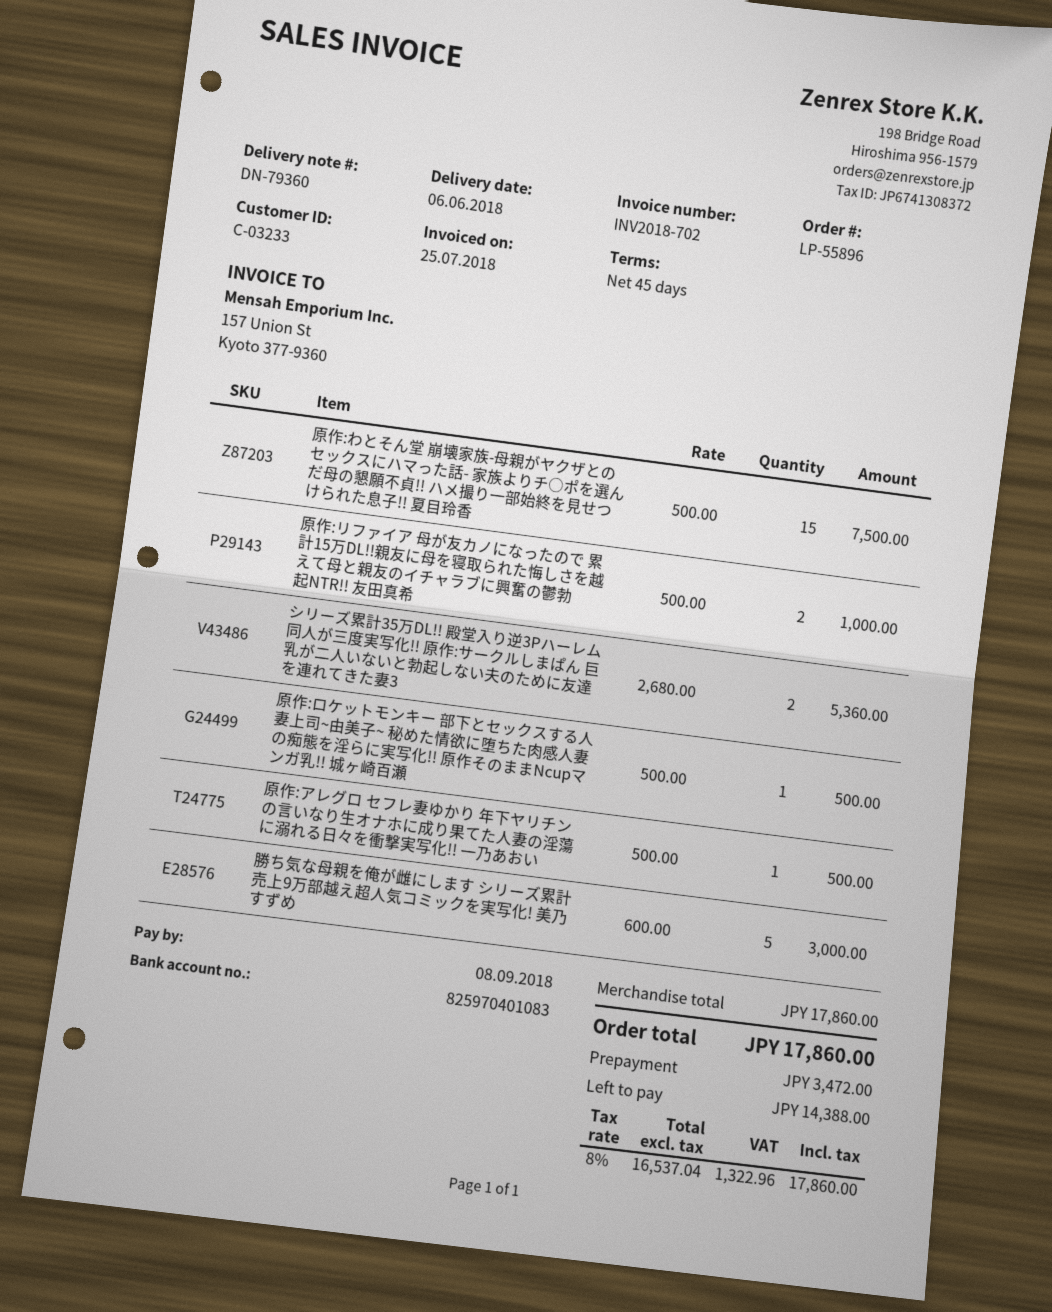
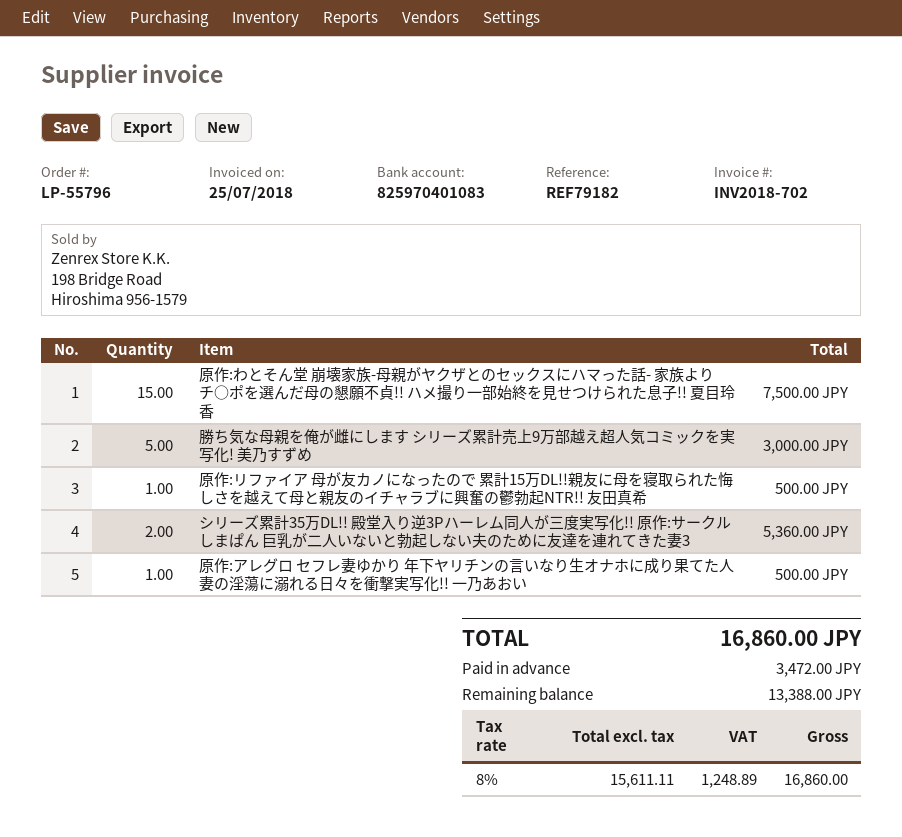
order number: LP-55896 -> LP-55796
原作:リファイア 母が友カノになったので 累計15万DL!!親友に母を寝取られた悔しさを越えて母と親友のイチャラブに興奮の鬱勃起NTR!! 友田真希: 2 for 1000.00 -> 1 for 500.00
原作:ロケットモンキー 部下とセックスする人妻上司~由美子~ 秘めた情欲に堕ちた肉感人妻の痴態を淫らに実写化!! 原作そのままNcupマンガ乳!! 城ヶ崎百瀬: 1 for 500.00 -> none
net: 16537.04 -> 15611.11
tax: 8% = 1322.96 -> 8% = 1248.89
total: 17860.00 -> 16860.00
balance: 14388.00 -> 13388.00

